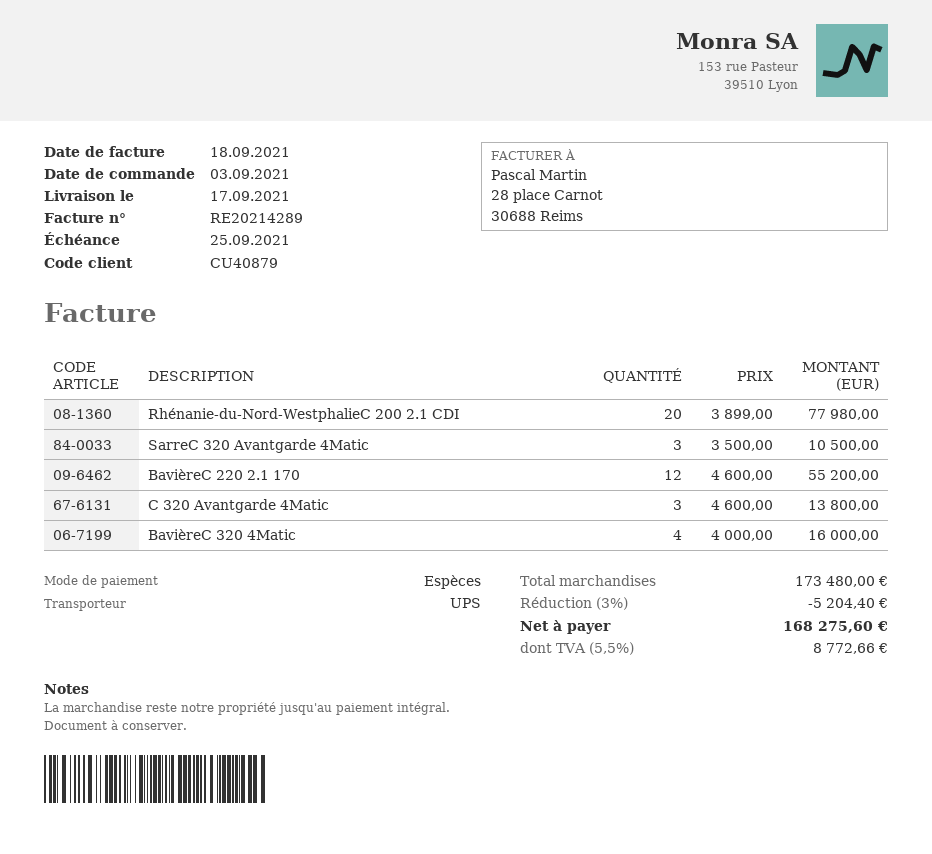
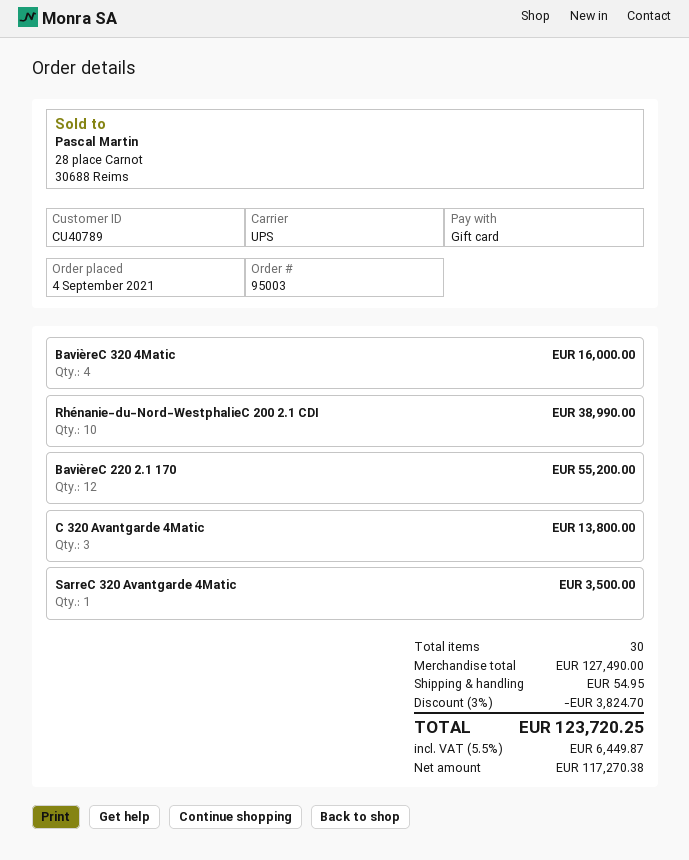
order date: 2021-09-03 -> 2021-09-04
customer number: CU40879 -> CU40789
payment method: cash -> gift card
Rhénanie-du-Nord-WestphalieC 200 2.1 CDI: 20 for 77980.00 -> 10 for 38990.00
SarreC 320 Avantgarde 4Matic: 3 for 10500.00 -> 1 for 3500.00
subtotal: 173480.00 -> 127490.00
discount: 3% = 5204.40 -> 3% = 3824.70
shipping: none -> 54.95
tax: 5.5% = 8772.66 -> 5.5% = 6449.87
total: 168275.60 -> 123720.25

